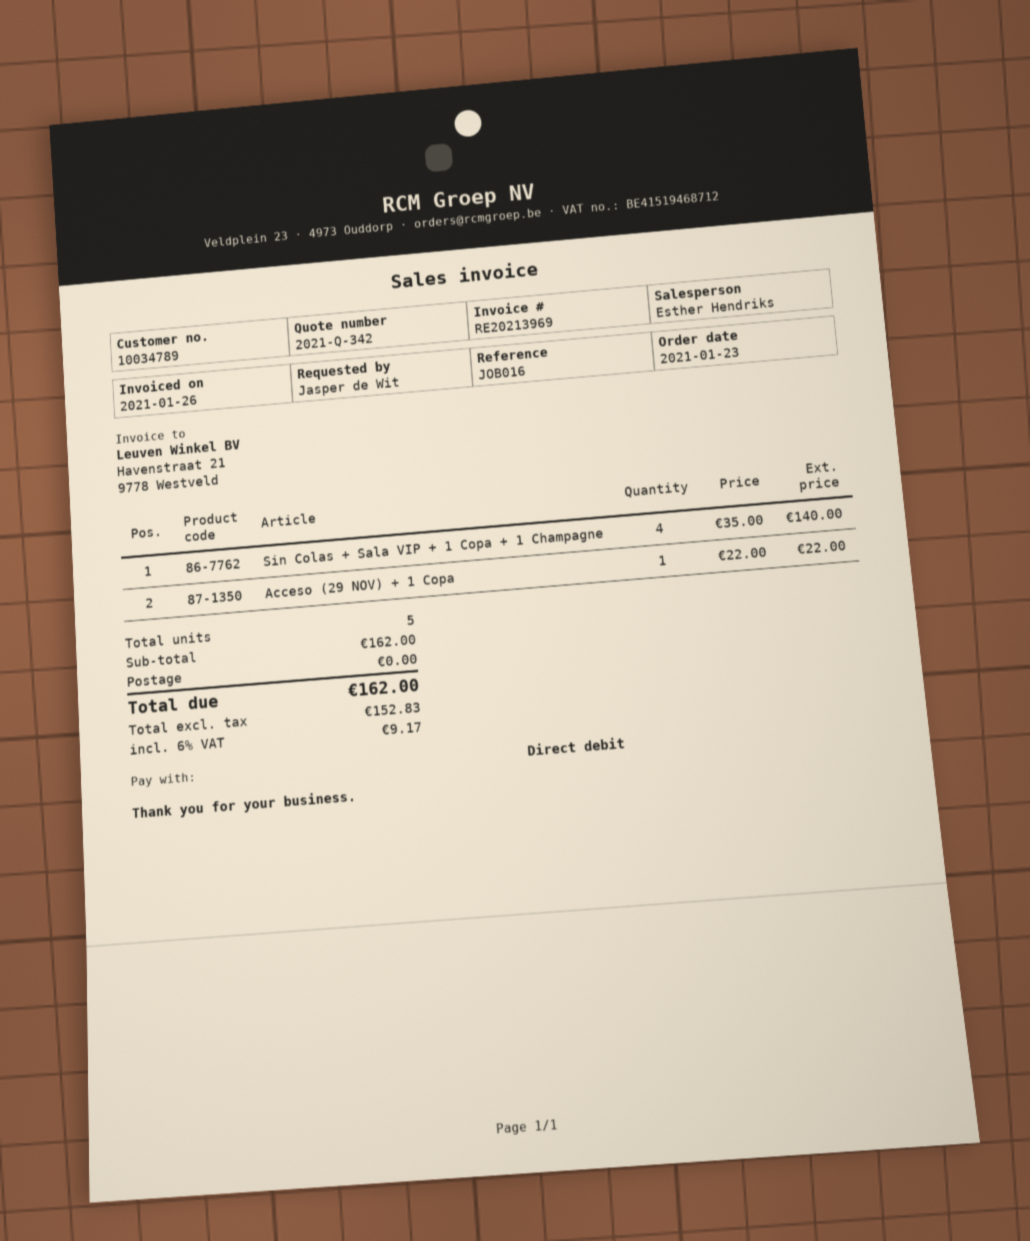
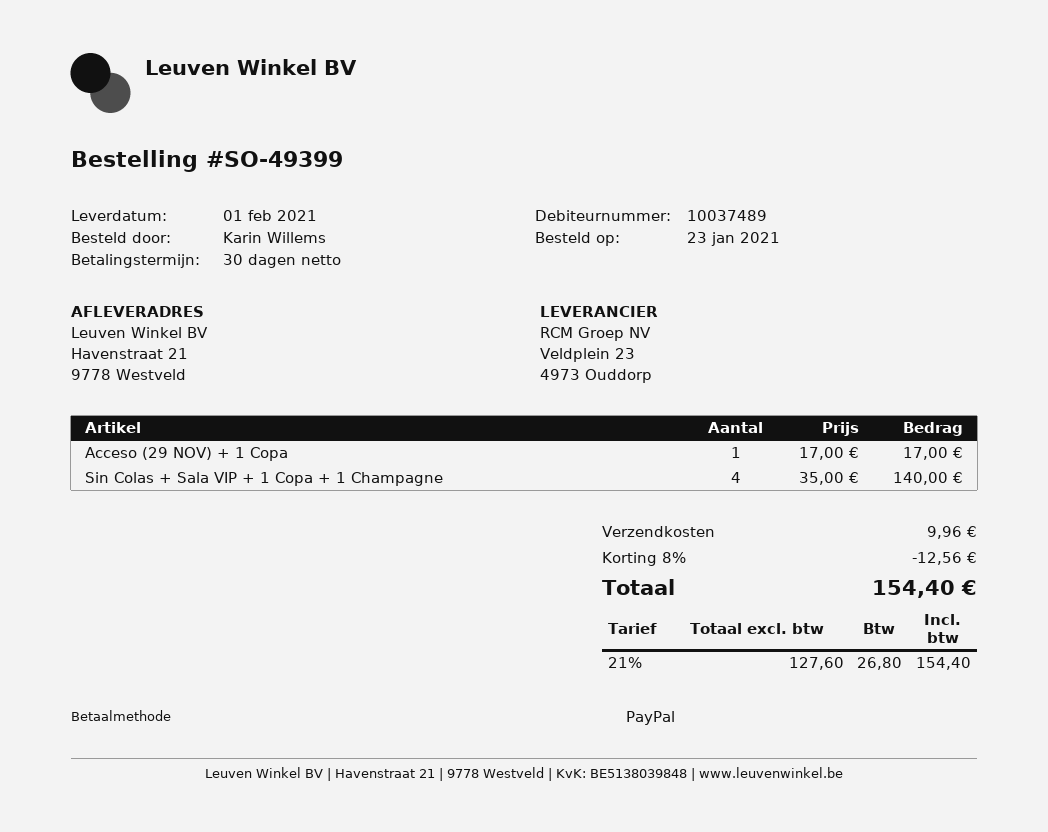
customer number: 10034789 -> 10037489
ordered by: Jasper de Wit -> Karin Willems
payment method: direct debit -> PayPal
Acceso (29 NOV) + 1 Copa: 1 x 22.00 = 22.00 -> 1 x 17.00 = 17.00
discount: none -> 8% = 12.56
shipping: 0.00 -> 9.96
net: 152.83 -> 127.60
tax: 6% = 9.17 -> 21% = 26.80
total: 162.00 -> 154.40

